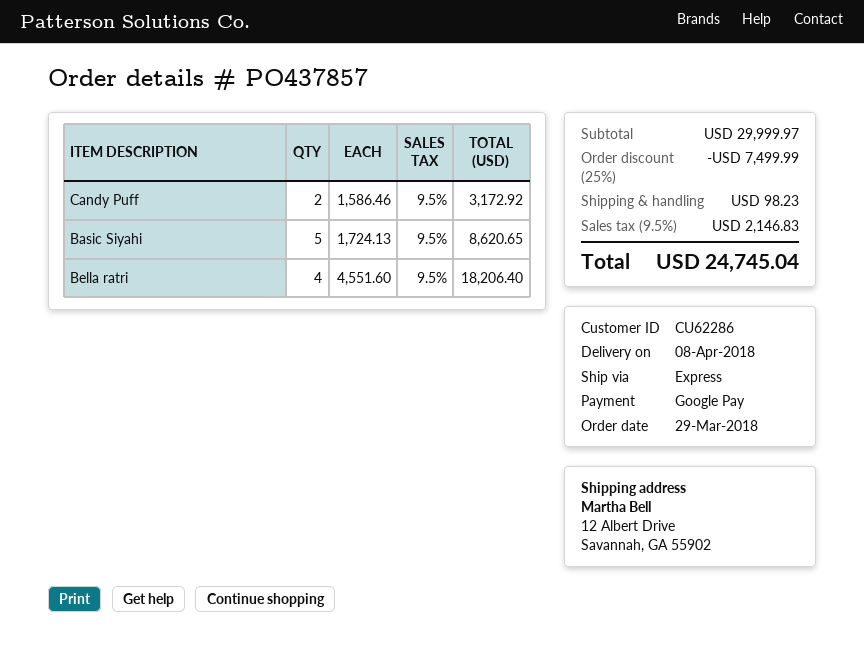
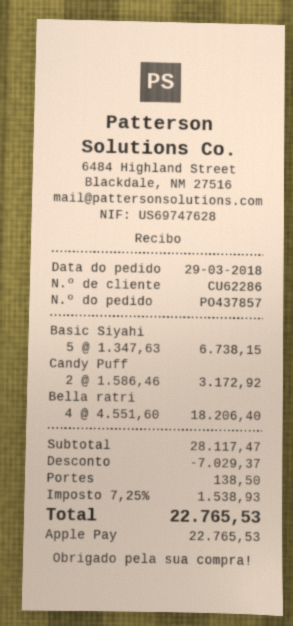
payment method: Google Pay -> Apple Pay
Basic Siyahi: 5 x 1724.13 = 8620.65 -> 5 x 1347.63 = 6738.15
subtotal: 29999.97 -> 28117.47
discount: 7499.99 -> 7029.37
shipping: 98.23 -> 138.50
tax: 9.5% = 2146.83 -> 7.25% = 1538.93
total: 24745.04 -> 22765.53

